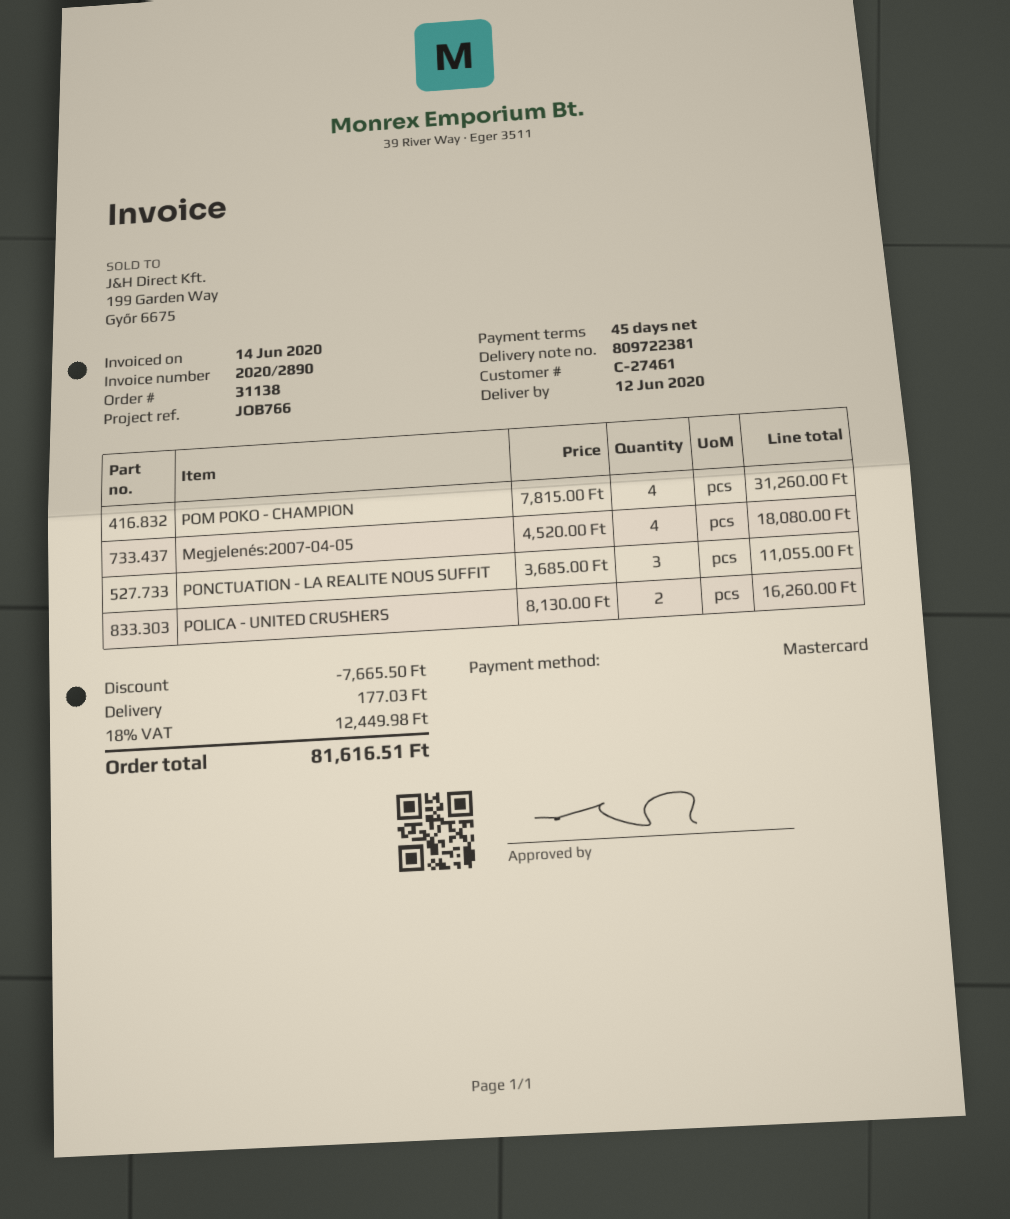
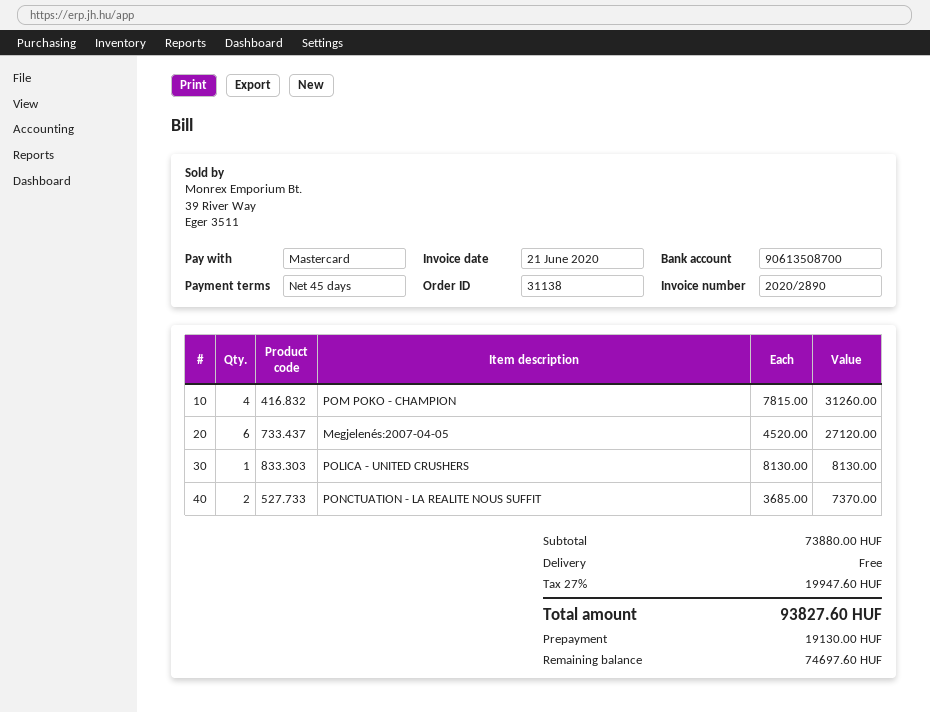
invoice date: 2020-06-14 -> 2020-06-21
Megjelenés:2007-04-05: 4 x 4520.00 = 18080.00 -> 6 x 4520.00 = 27120.00
PONCTUATION - LA REALITE NOUS SUFFIT: 3 x 3685.00 = 11055.00 -> 2 x 3685.00 = 7370.00
POLICA - UNITED CRUSHERS: 2 x 8130.00 = 16260.00 -> 1 x 8130.00 = 8130.00
discount: 7665.50 -> none
shipping: 177.03 -> 0.00
tax: 18% = 12449.98 -> 27% = 19947.60
total: 81616.51 -> 93827.60

